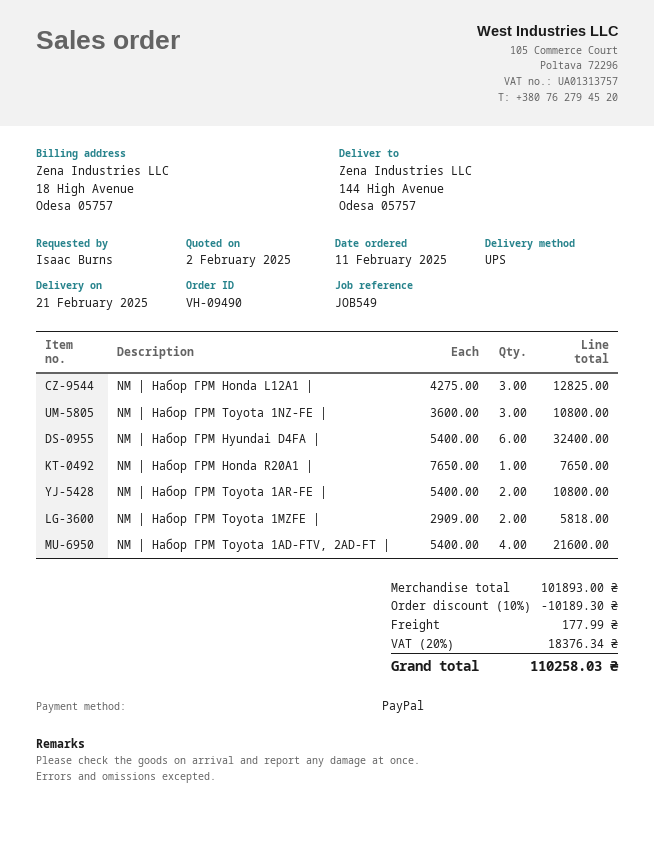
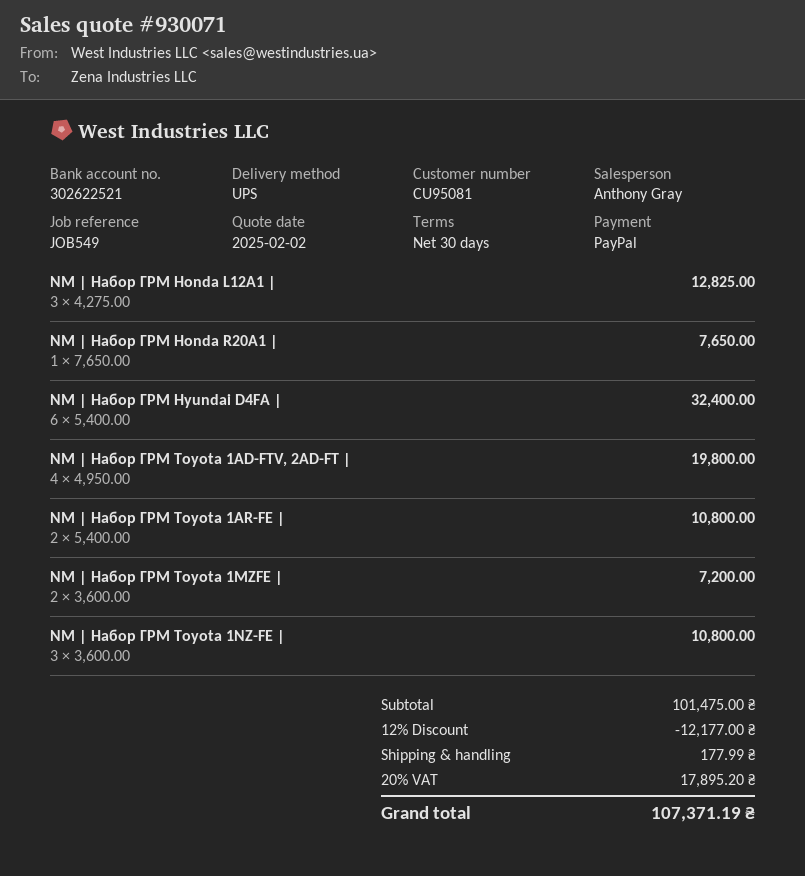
NM | Набор ГРМ Toyota 1MZFE |: 2 x 2909.00 = 5818.00 -> 2 x 3600.00 = 7200.00
NM | Набор ГРМ Toyota 1AD-FTV, 2AD-FT |: 4 x 5400.00 = 21600.00 -> 4 x 4950.00 = 19800.00
subtotal: 101893.00 -> 101475.00
discount: 10% = 10189.30 -> 12% = 12177.00
tax: 20% = 18376.34 -> 20% = 17895.20
total: 110258.03 -> 107371.19

